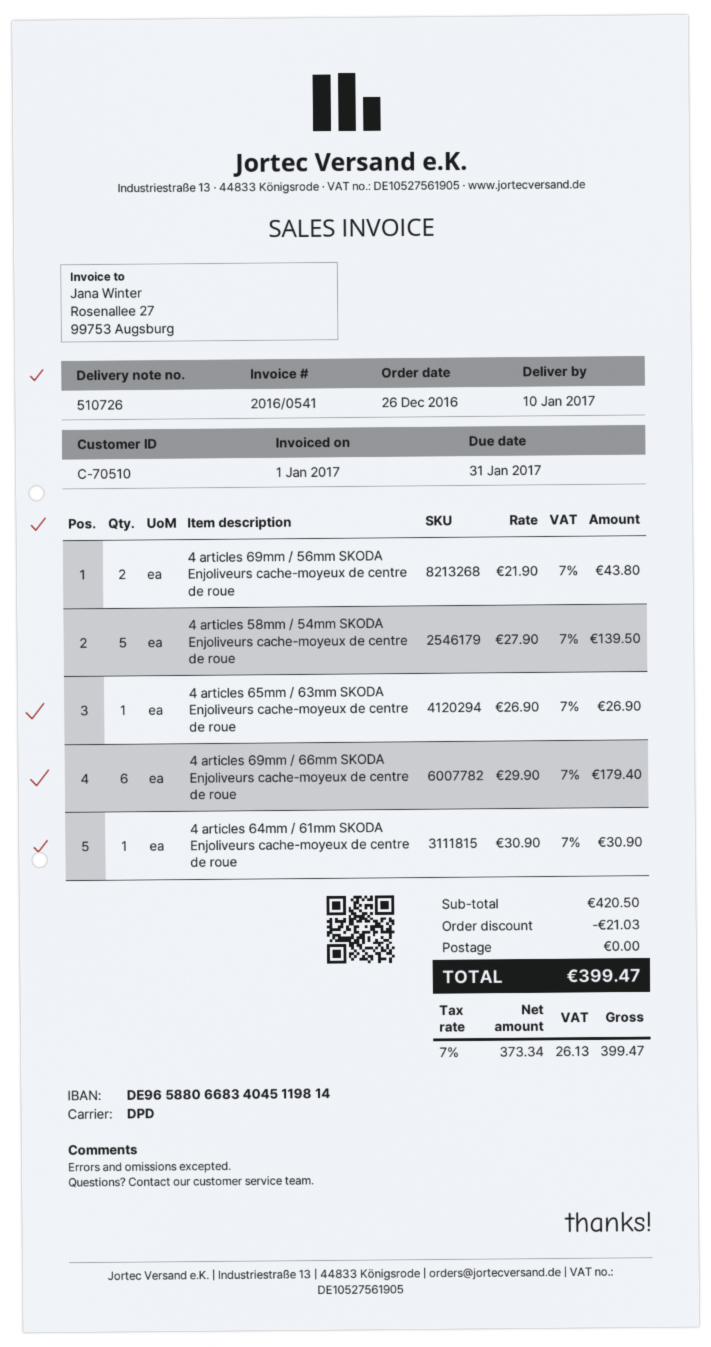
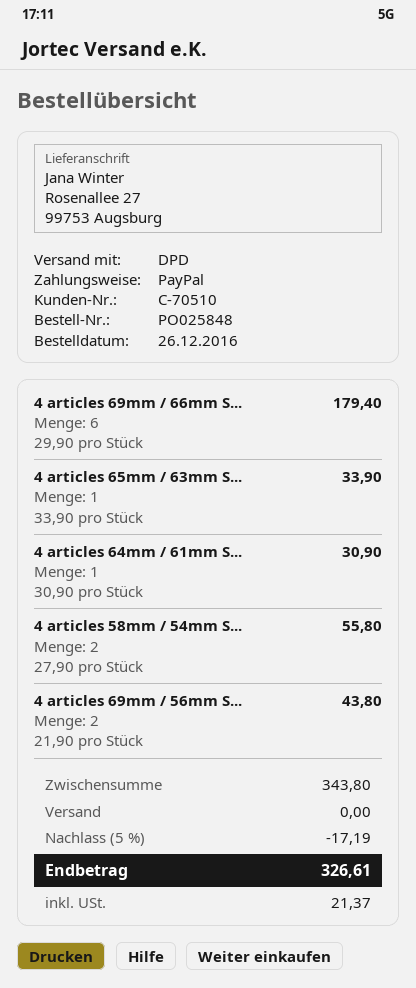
4 articles 58mm / 54mm SKODA Enjoliveurs cache-moyeux de centre de roue: 5 x 27.90 = 139.50 -> 2 x 27.90 = 55.80
4 articles 65mm / 63mm SKODA Enjoliveurs cache-moyeux de centre de roue: 1 x 26.90 = 26.90 -> 1 x 33.90 = 33.90
subtotal: 420.50 -> 343.80
discount: 21.03 -> 17.19
tax: 26.13 -> 21.37
total: 399.47 -> 326.61

